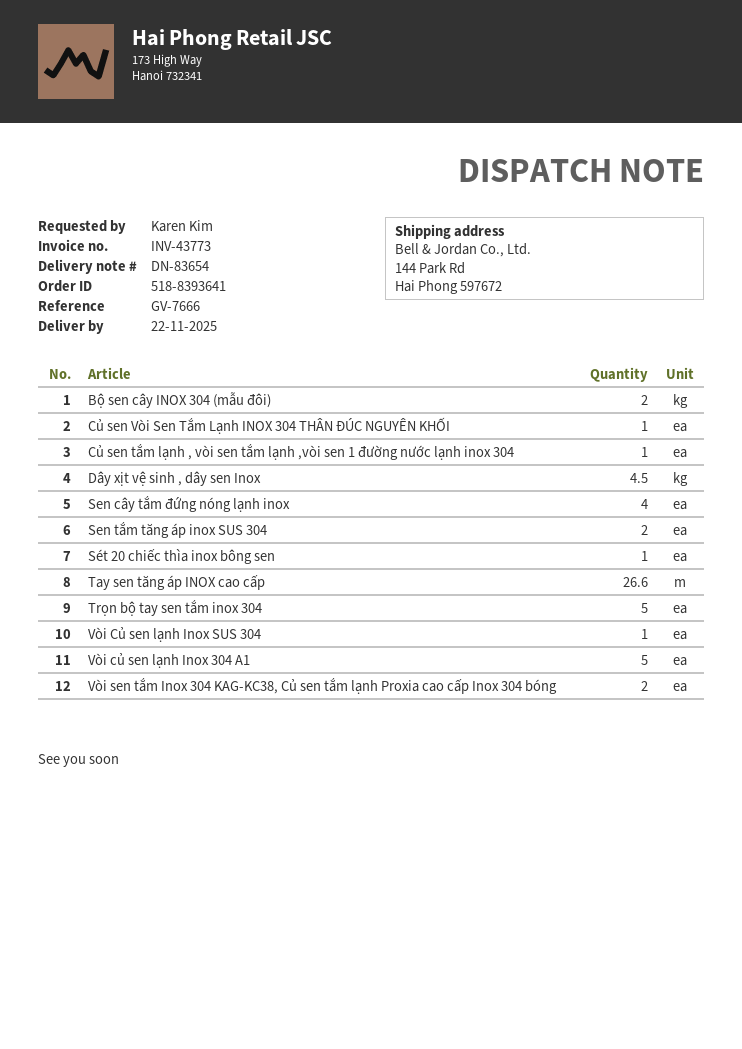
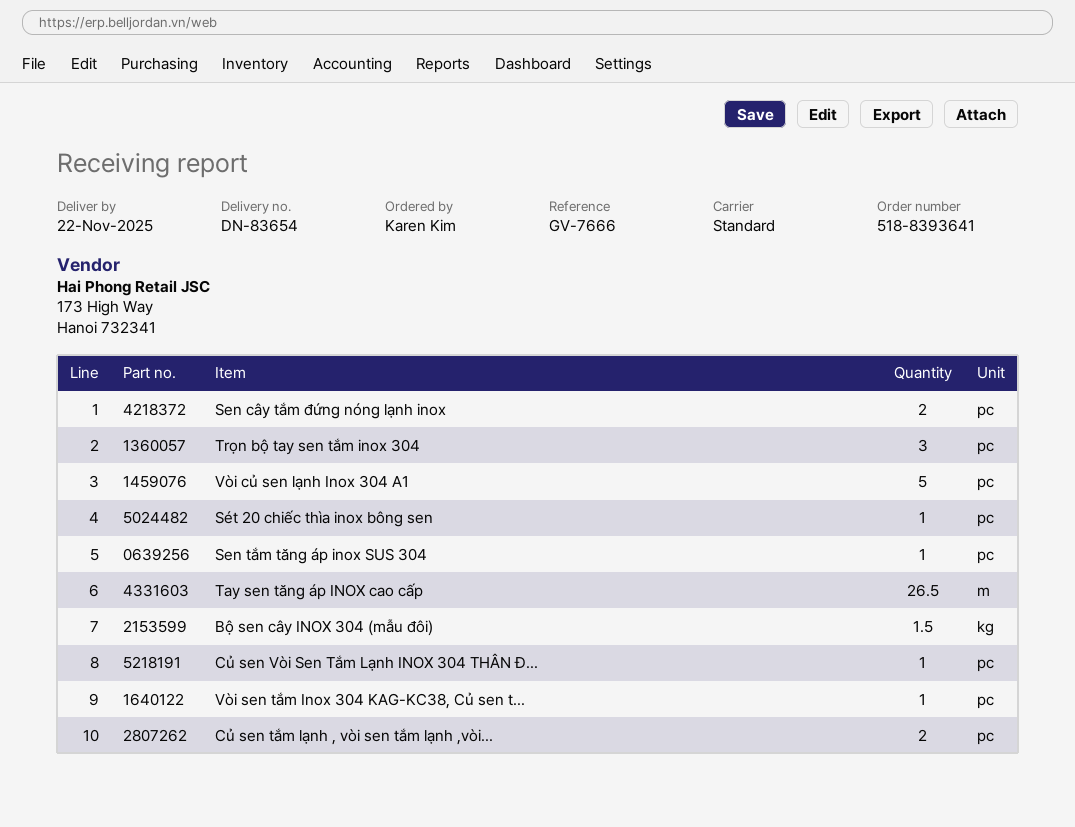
Bộ sen cây INOX 304 (mẫu đôi): 2 -> 1.5
Củ sen tắm lạnh , vòi sen tắm lạnh ,vòi sen 1 đường nước lạnh inox 304: 1 -> 2
Dây xịt vệ sinh , dây sen Inox: 4.5 -> none
Sen cây tắm đứng nóng lạnh inox: 4 -> 2
Sen tắm tăng áp inox SUS 304: 2 -> 1
Tay sen tăng áp INOX cao cấp: 26.6 -> 26.5
Trọn bộ tay sen tắm inox 304: 5 -> 3
Vòi Củ sen lạnh Inox SUS 304: 1 -> none
Vòi sen tắm Inox 304 KAG-KC38, Củ sen tắm lạnh Proxia cao cấp Inox 304 bóng: 2 -> 1

